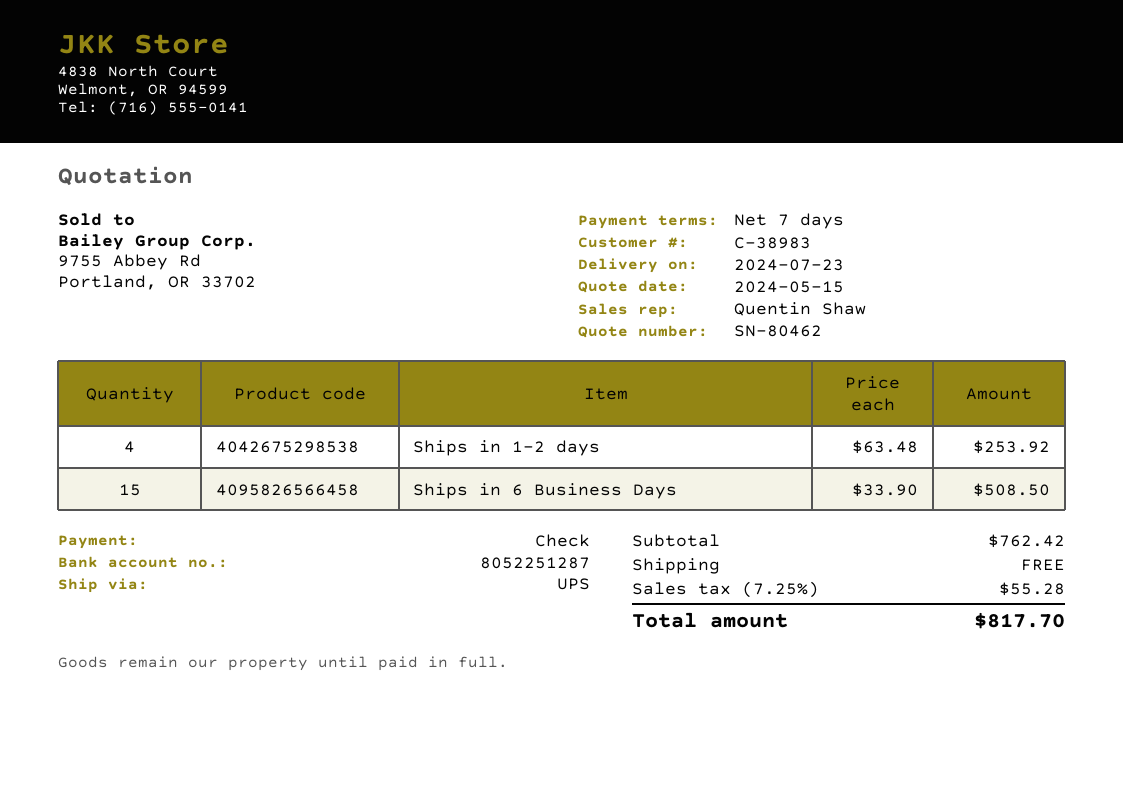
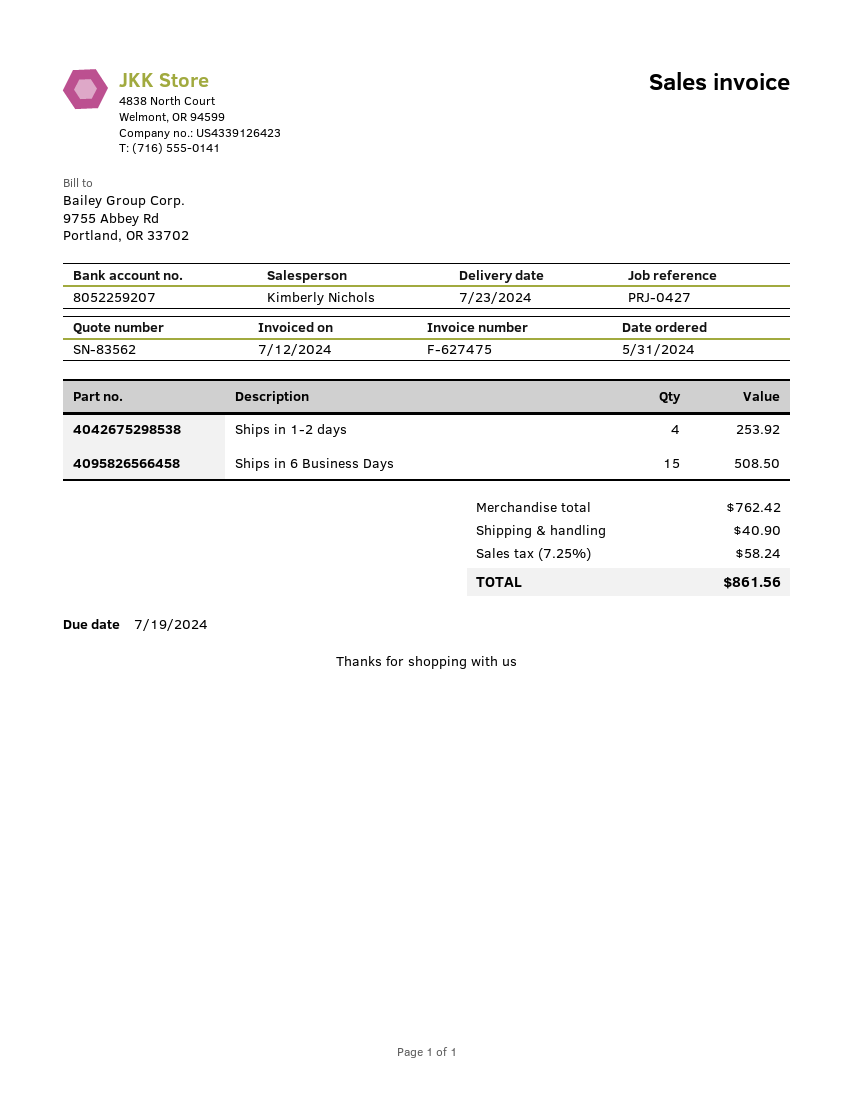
quote number: SN-80462 -> SN-83562
sales rep: Quentin Shaw -> Kimberly Nichols
bank account: 8052251287 -> 8052259207
shipping: 0.00 -> 40.90
tax: 7.25% = 55.28 -> 7.25% = 58.24
total: 817.70 -> 861.56

